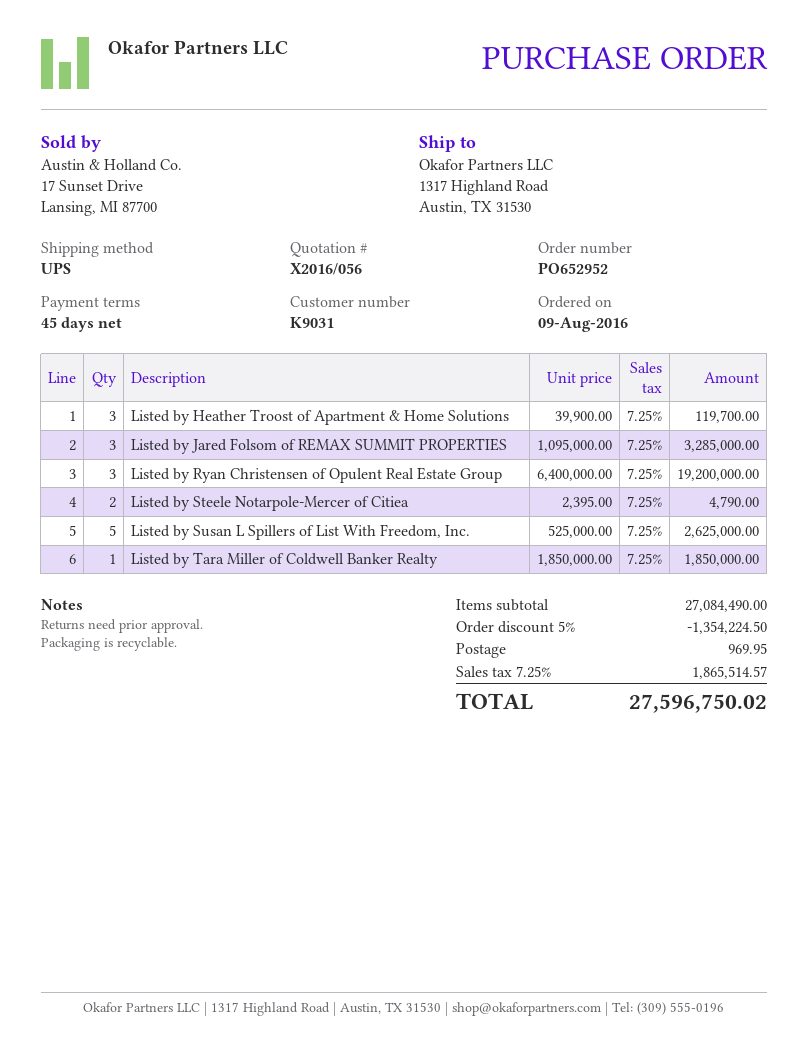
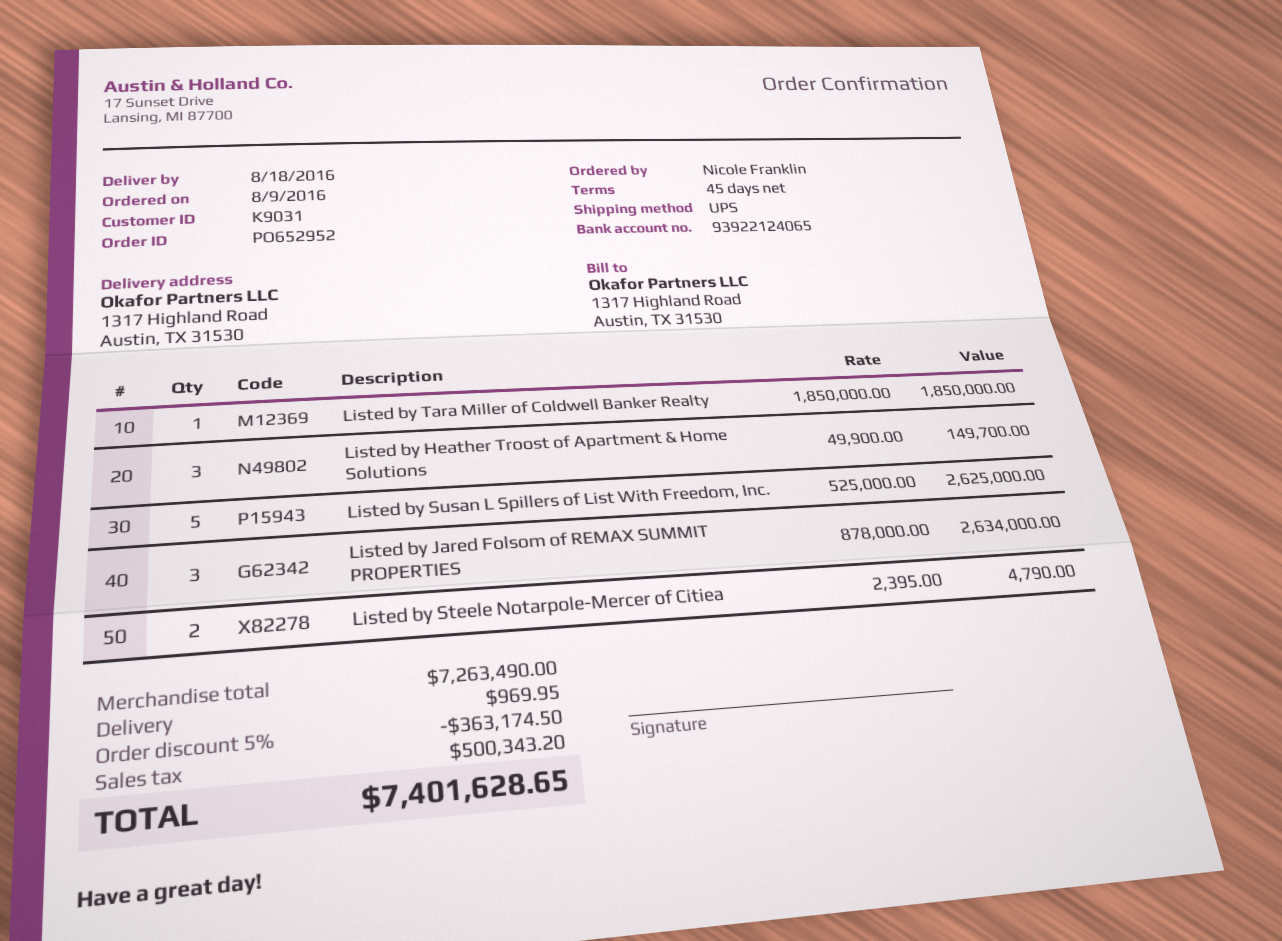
Listed by Heather Troost of Apartment & Home Solutions: 3 x 39900.00 = 119700.00 -> 3 x 49900.00 = 149700.00
Listed by Jared Folsom of REMAX SUMMIT PROPERTIES: 3 x 1095000.00 = 3285000.00 -> 3 x 878000.00 = 2634000.00
Listed by Ryan Christensen of Opulent Real Estate Group: 3 x 6400000.00 = 19200000.00 -> none
subtotal: 27084490.00 -> 7263490.00
discount: 5% = 1354224.50 -> 5% = 363174.50
tax: 1865514.57 -> 500343.20
total: 27596750.02 -> 7401628.65

